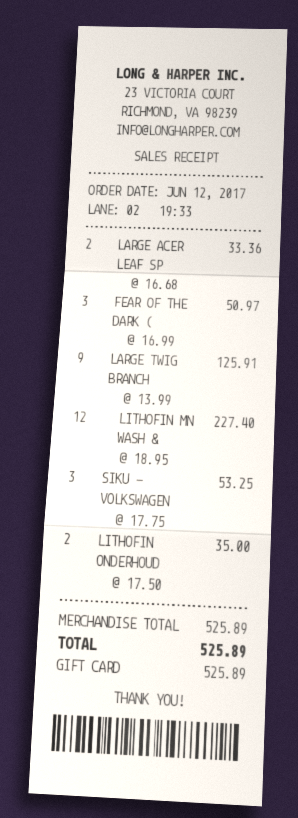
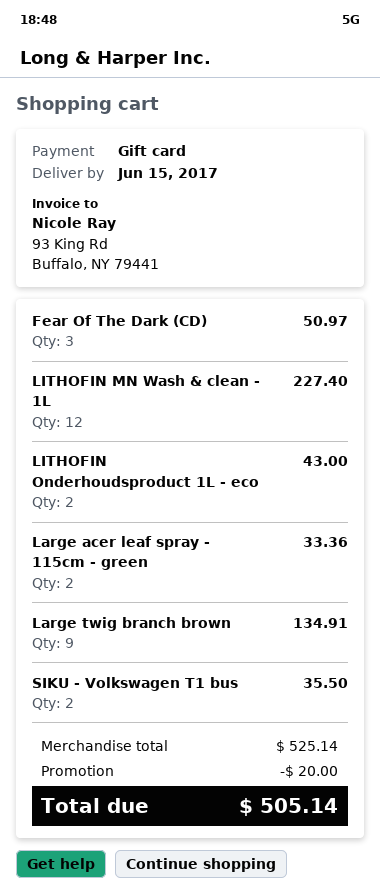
LARGE TWIG BRANCH: 9 for 125.91 -> 9 for 134.91
SIKU - VOLKSWAGEN: 3 for 53.25 -> 2 for 35.50
LITHOFIN ONDERHOUD: 2 for 35.00 -> 2 for 43.00
subtotal: 525.89 -> 525.14
discount: none -> 20.00
total: 525.89 -> 505.14

